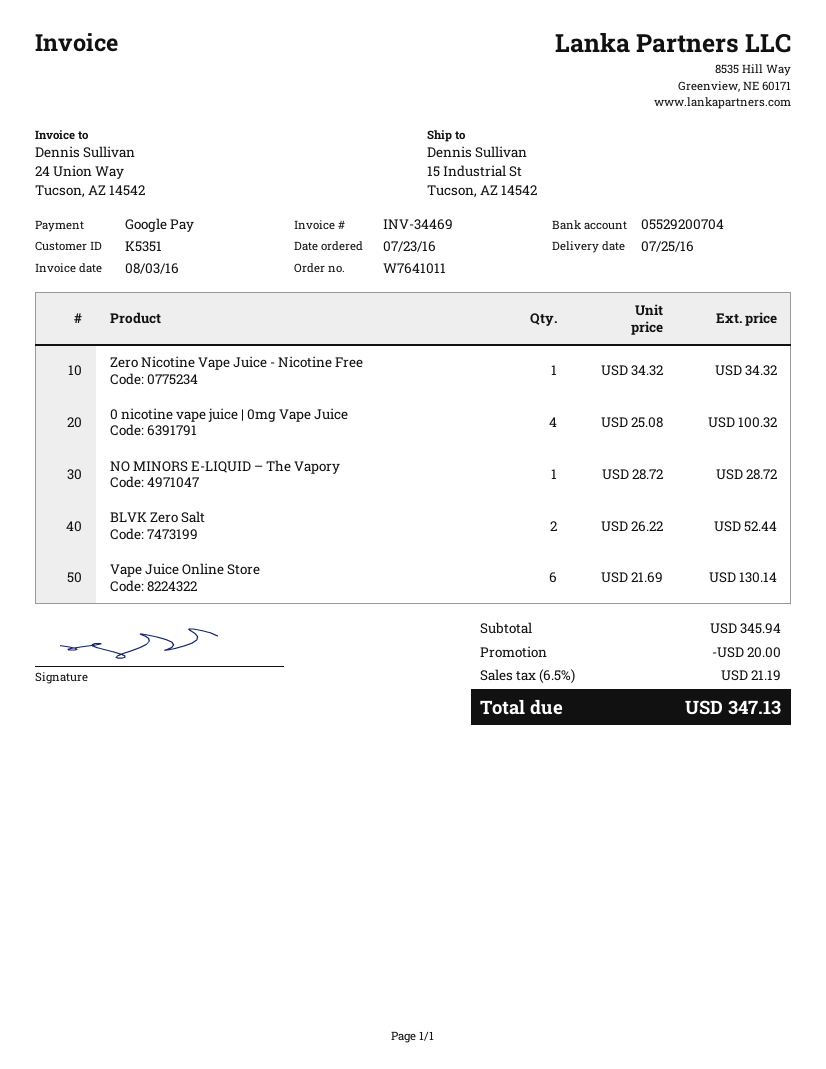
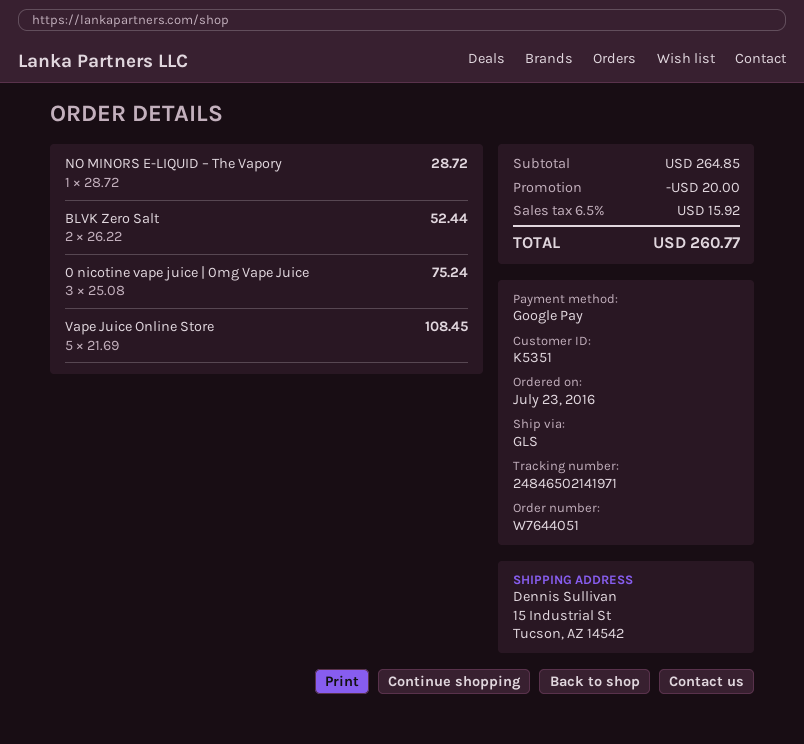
order number: W7641011 -> W7644051
Zero Nicotine Vape Juice - Nicotine Free: 1 x 34.32 = 34.32 -> none
0 nicotine vape juice | 0mg Vape Juice: 4 x 25.08 = 100.32 -> 3 x 25.08 = 75.24
Vape Juice Online Store: 6 x 21.69 = 130.14 -> 5 x 21.69 = 108.45
subtotal: 345.94 -> 264.85
tax: 6.5% = 21.19 -> 6.5% = 15.92
total: 347.13 -> 260.77

